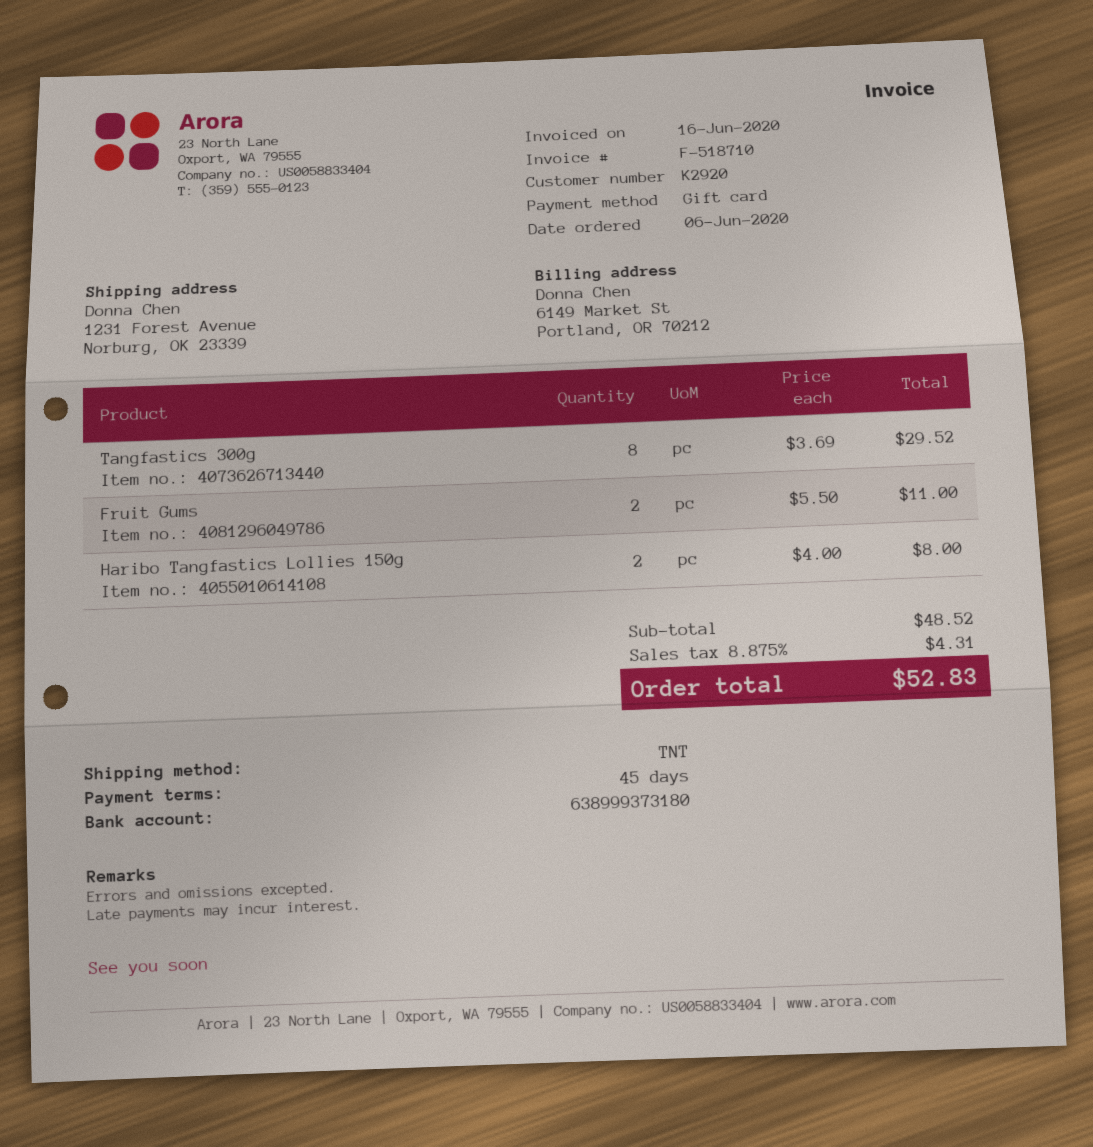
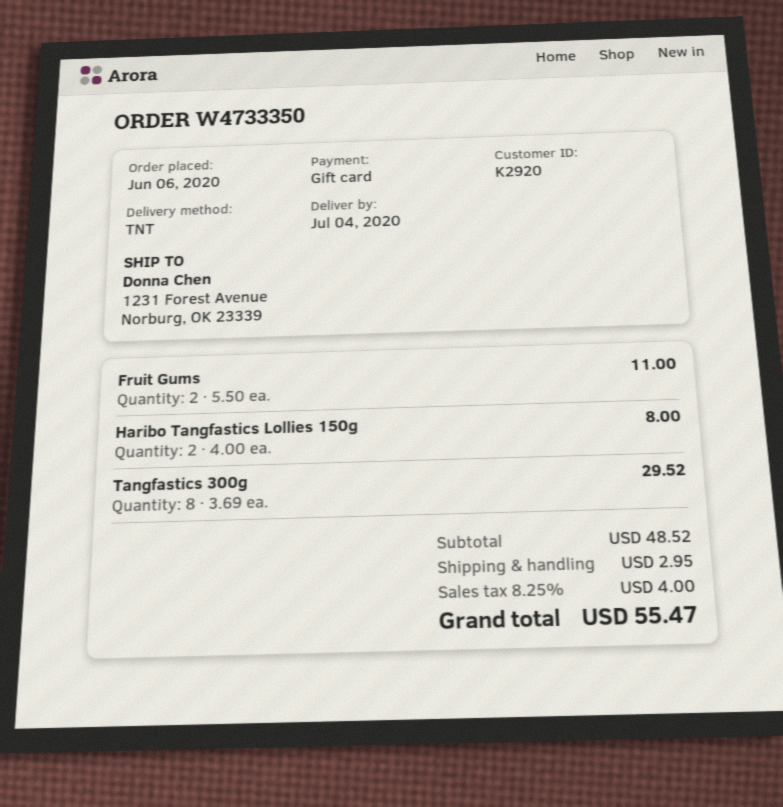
shipping: none -> 2.95
tax: 8.875% = 4.31 -> 8.25% = 4.00
total: 52.83 -> 55.47

